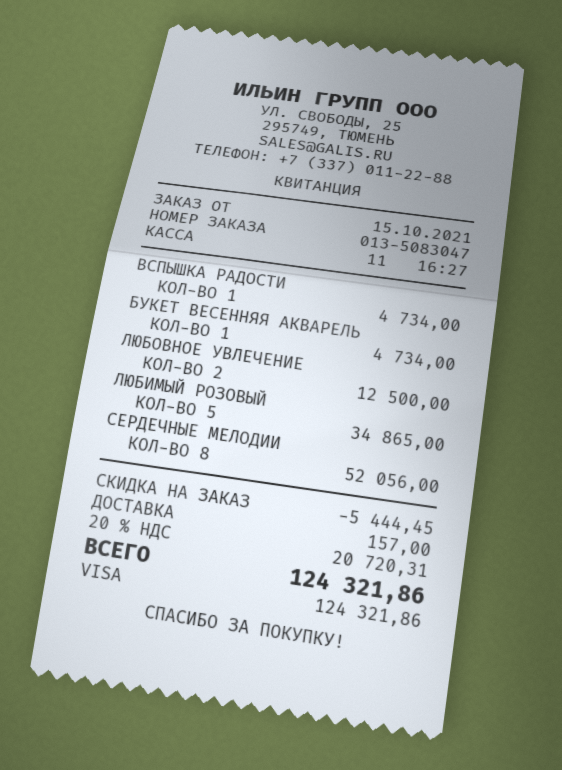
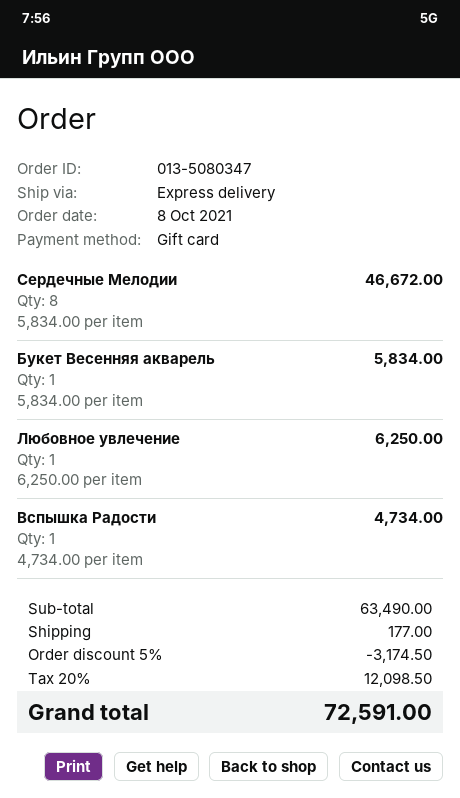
order number: 013-5083047 -> 013-5080347
order date: 2021-10-15 -> 2021-10-08
payment method: Visa -> gift card
БУКЕТ ВЕСЕННЯЯ АКВАРЕЛЬ: 1 for 4734.00 -> 1 for 5834.00
ЛЮБОВНОЕ УВЛЕЧЕНИЕ: 2 for 12500.00 -> 1 for 6250.00
ЛЮБИМЫЙ РОЗОВЫЙ: 5 for 34865.00 -> none
СЕРДЕЧНЫЕ МЕЛОДИИ: 8 for 52056.00 -> 8 for 46672.00
discount: 5444.45 -> 3174.50
shipping: 157.00 -> 177.00
tax: 20% = 20720.31 -> 20% = 12098.50
total: 124321.86 -> 72591.00

